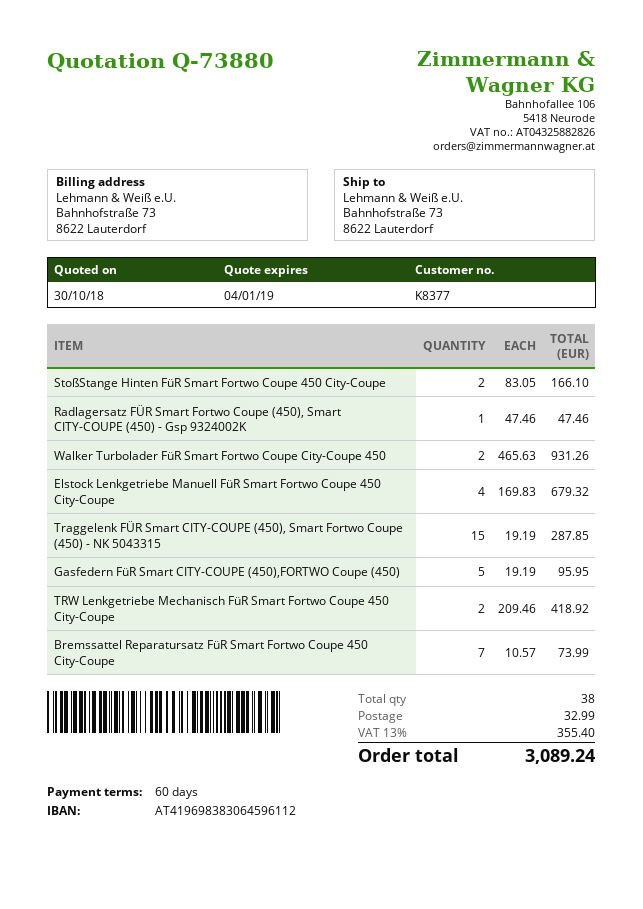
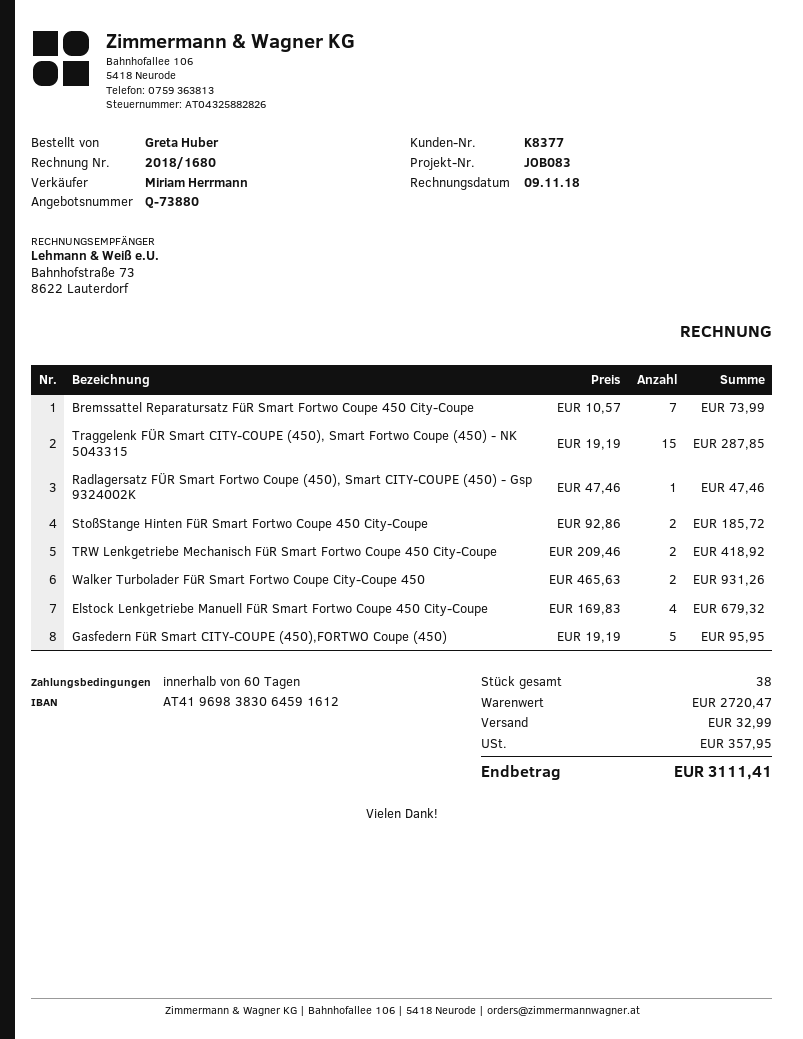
bank account: AT419698383064596112 -> AT419698383064591612
StoßStange Hinten FüR Smart Fortwo Coupe 450 City-Coupe: 2 x 83.05 = 166.10 -> 2 x 92.86 = 185.72
tax: 355.40 -> 357.95
total: 3089.24 -> 3111.41

